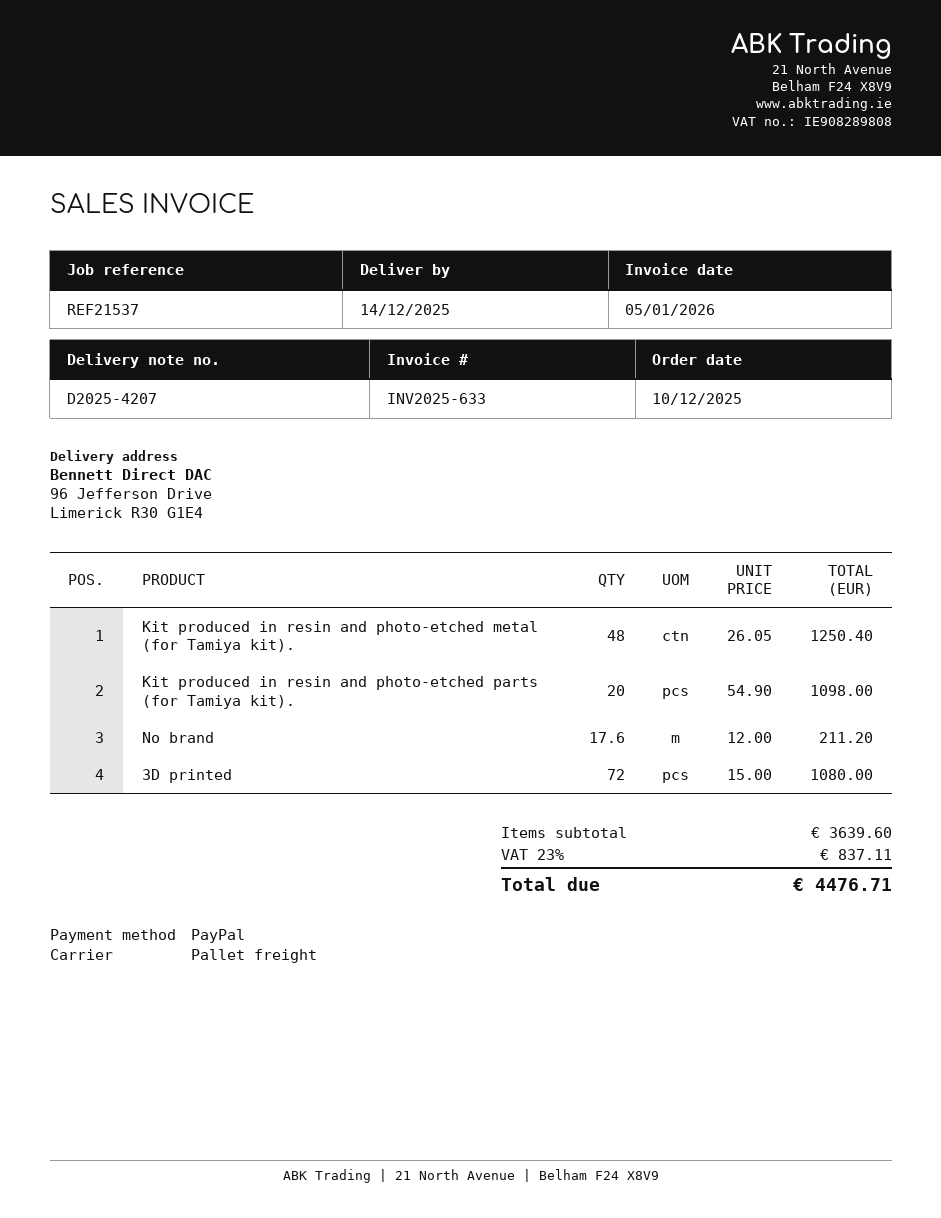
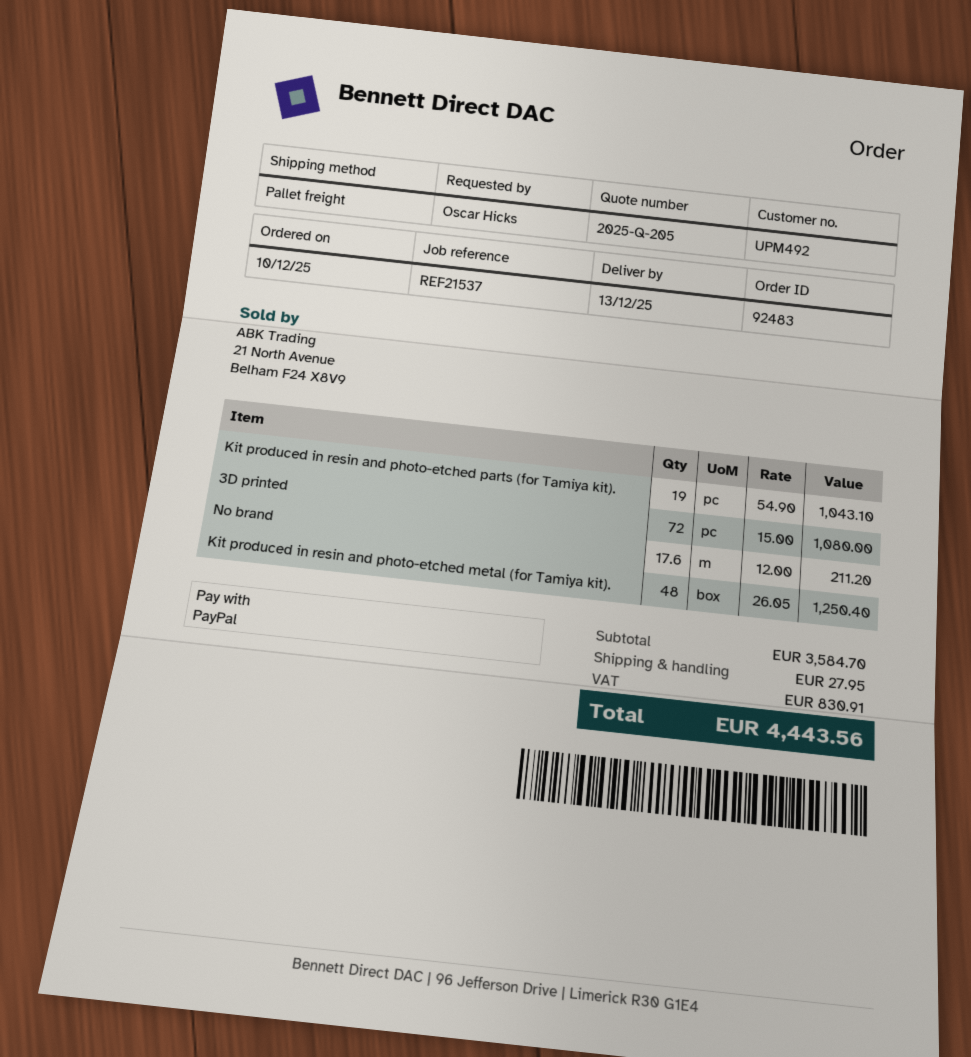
delivery date: 2025-12-14 -> 2025-12-13
Kit produced in resin and photo-etched parts (for Tamiya kit).: 20 x 54.90 = 1098.00 -> 19 x 54.90 = 1043.10
subtotal: 3639.60 -> 3584.70
shipping: none -> 27.95
tax: 837.11 -> 830.91
total: 4476.71 -> 4443.56

